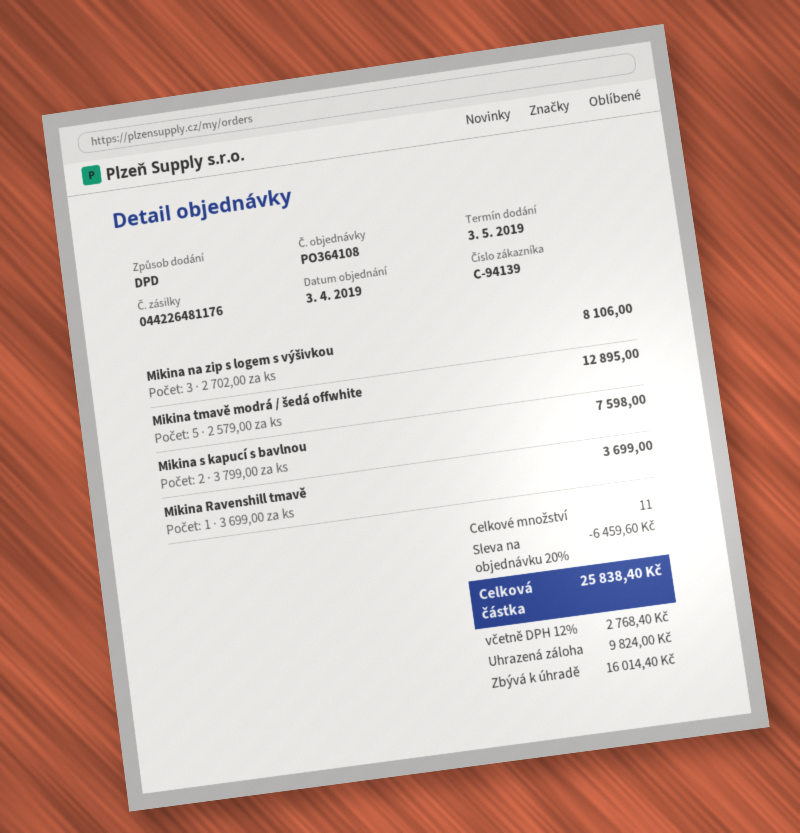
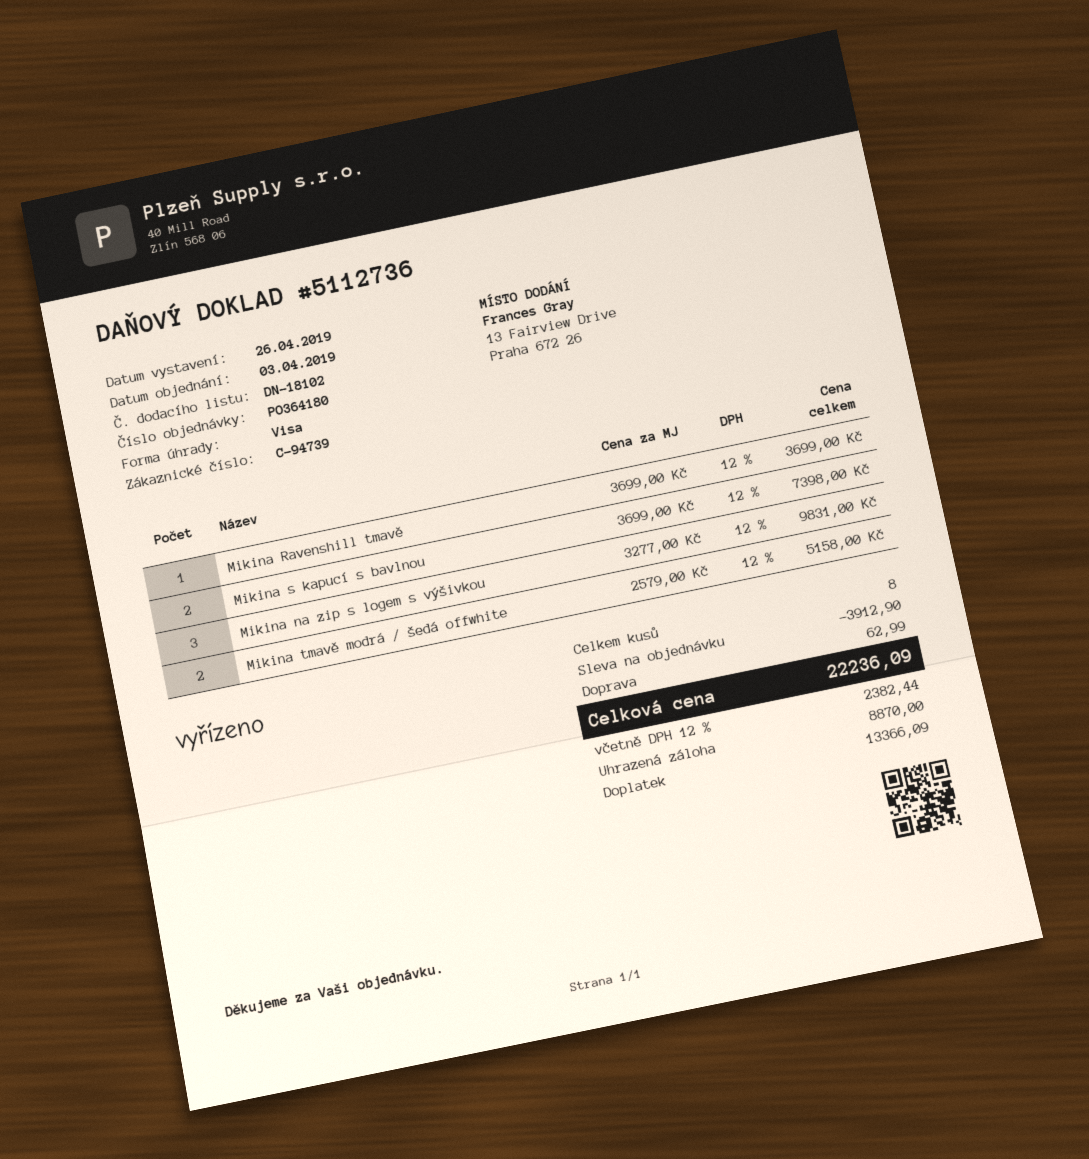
order number: PO364108 -> PO364180
customer number: C-94139 -> C-94739
Mikina na zip s logem s výšivkou: 3 x 2702.00 = 8106.00 -> 3 x 3277.00 = 9831.00
Mikina tmavě modrá / šedá offwhite: 5 x 2579.00 = 12895.00 -> 2 x 2579.00 = 5158.00
Mikina s kapucí s bavlnou: 2 x 3799.00 = 7598.00 -> 2 x 3699.00 = 7398.00
total quantity: 11 -> 8
discount: 6459.60 -> 3912.90
shipping: none -> 62.99
tax: 12% = 2768.40 -> 12% = 2382.44
total: 25838.40 -> 22236.09
deposit: 9824.00 -> 8870.00
balance: 16014.40 -> 13366.09

